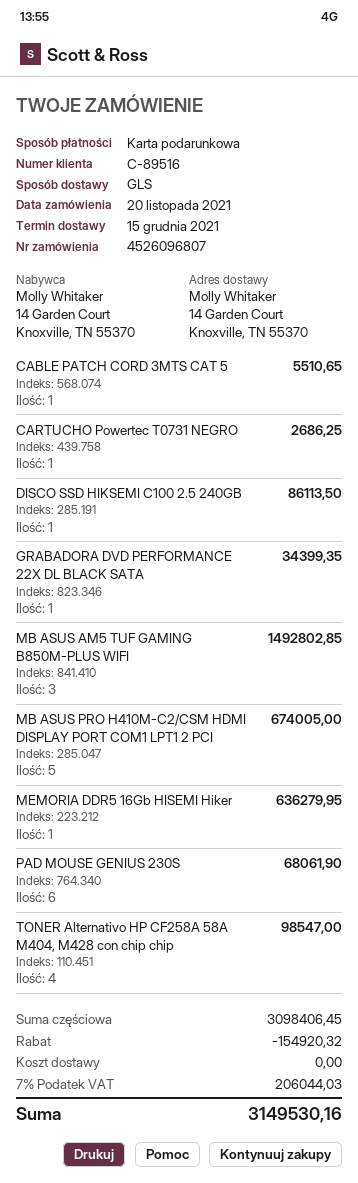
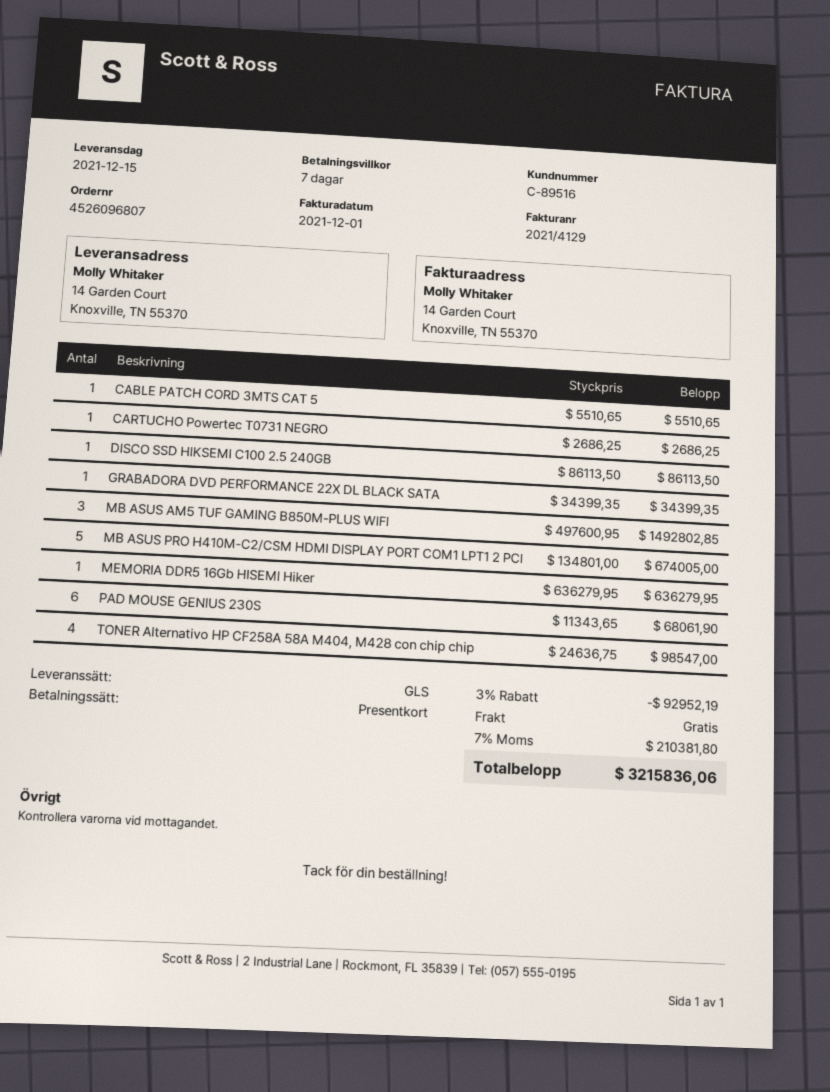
discount: 154920.32 -> 92952.19
tax: 7% = 206044.03 -> 7% = 210381.80
total: 3149530.16 -> 3215836.06

